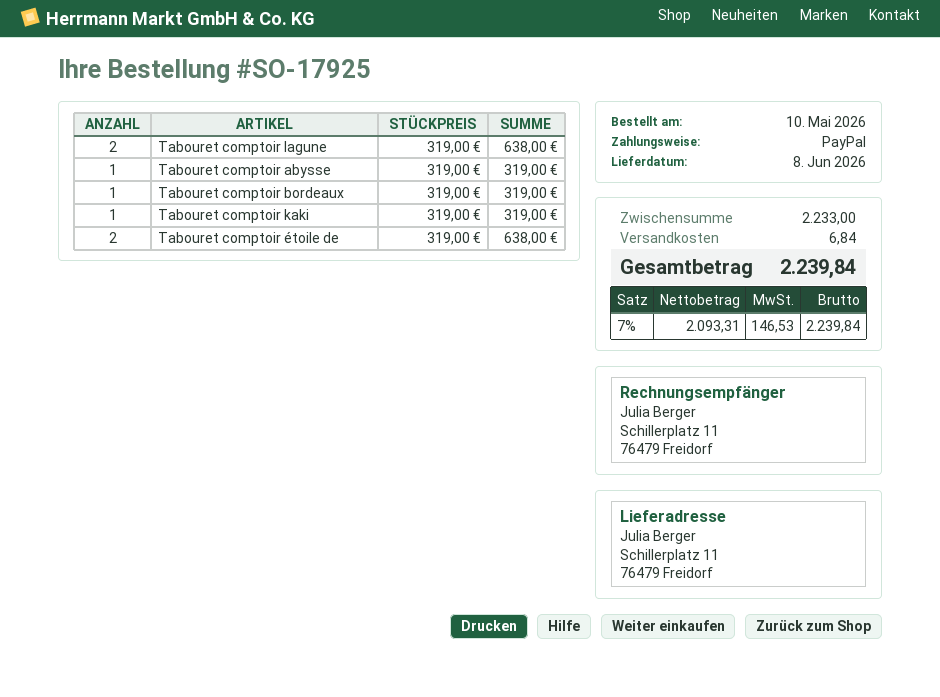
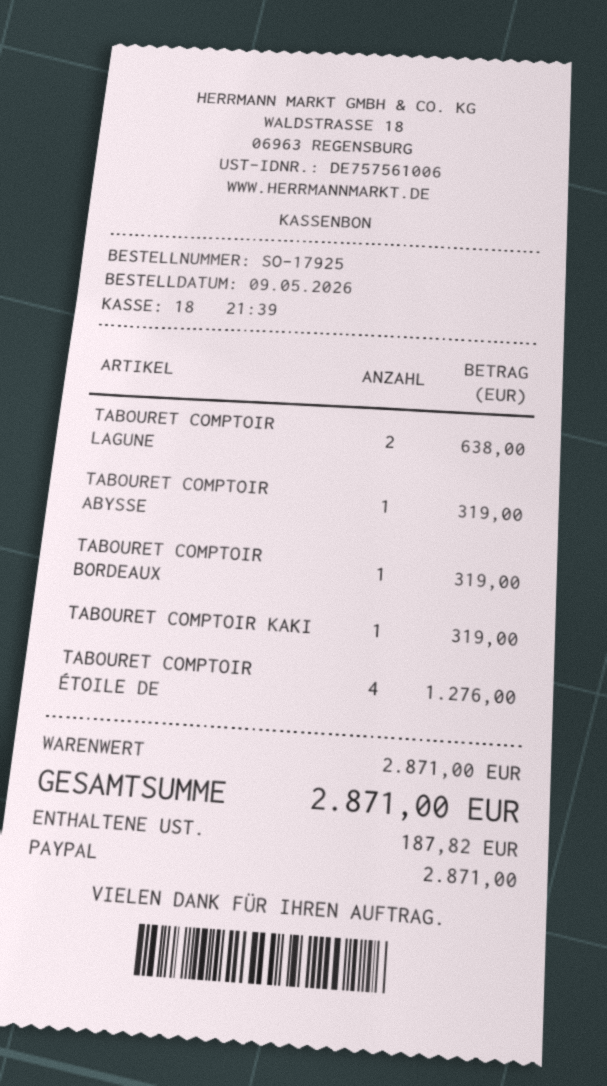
order date: 2026-05-10 -> 2026-05-09
Tabouret comptoir étoile de: 2 for 638.00 -> 4 for 1276.00
subtotal: 2233.00 -> 2871.00
shipping: 6.84 -> none
tax: 146.53 -> 187.82
total: 2239.84 -> 2871.00

